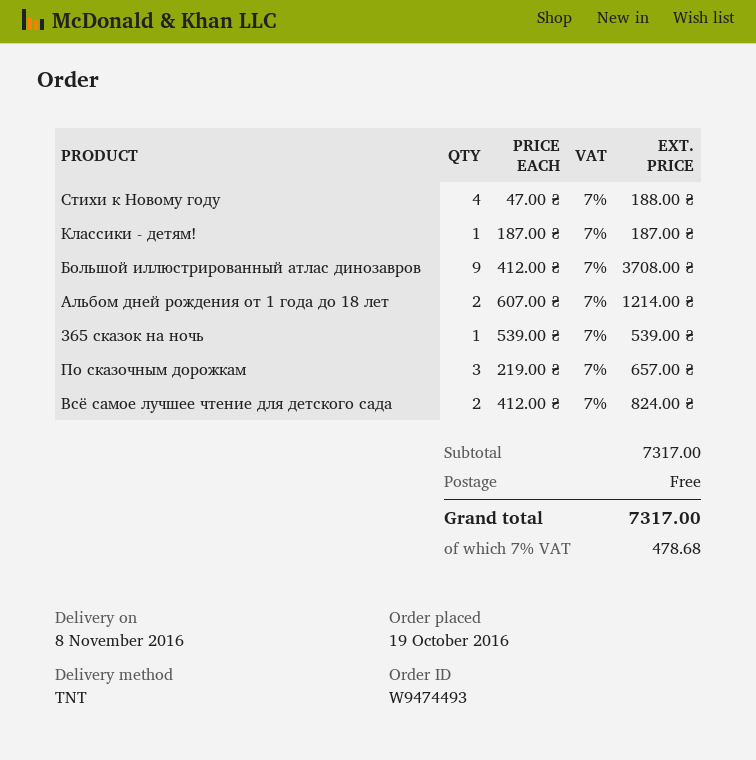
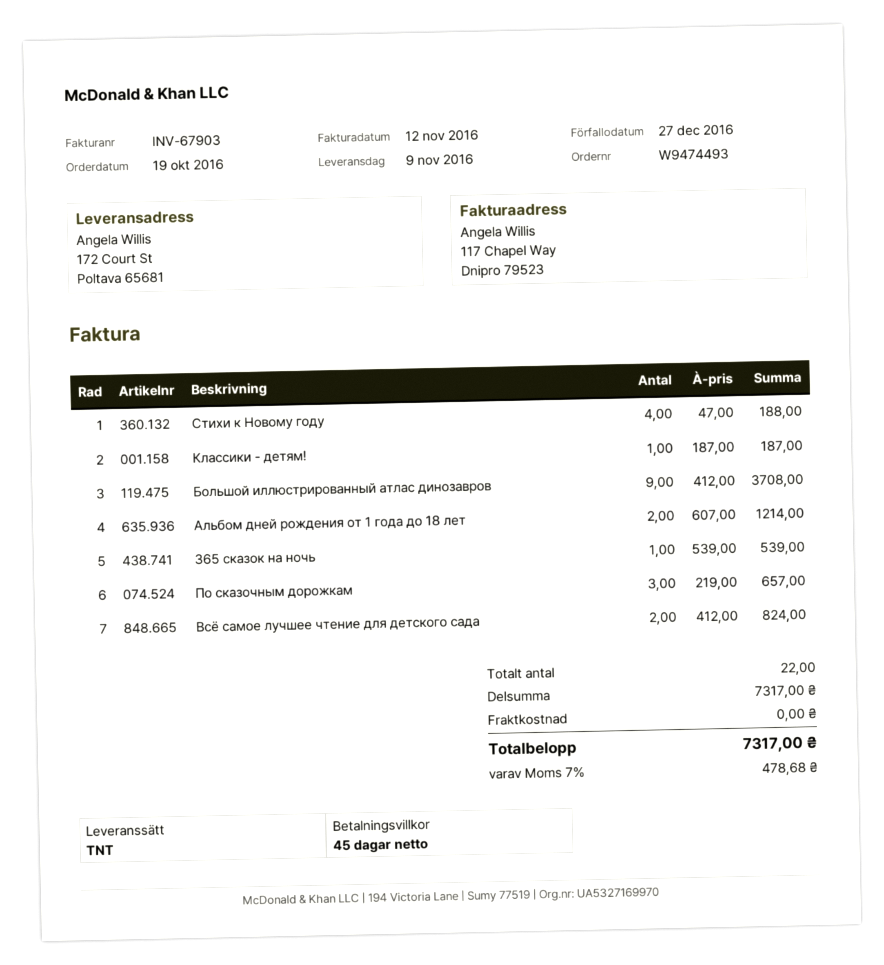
delivery date: 2016-11-08 -> 2016-11-09

